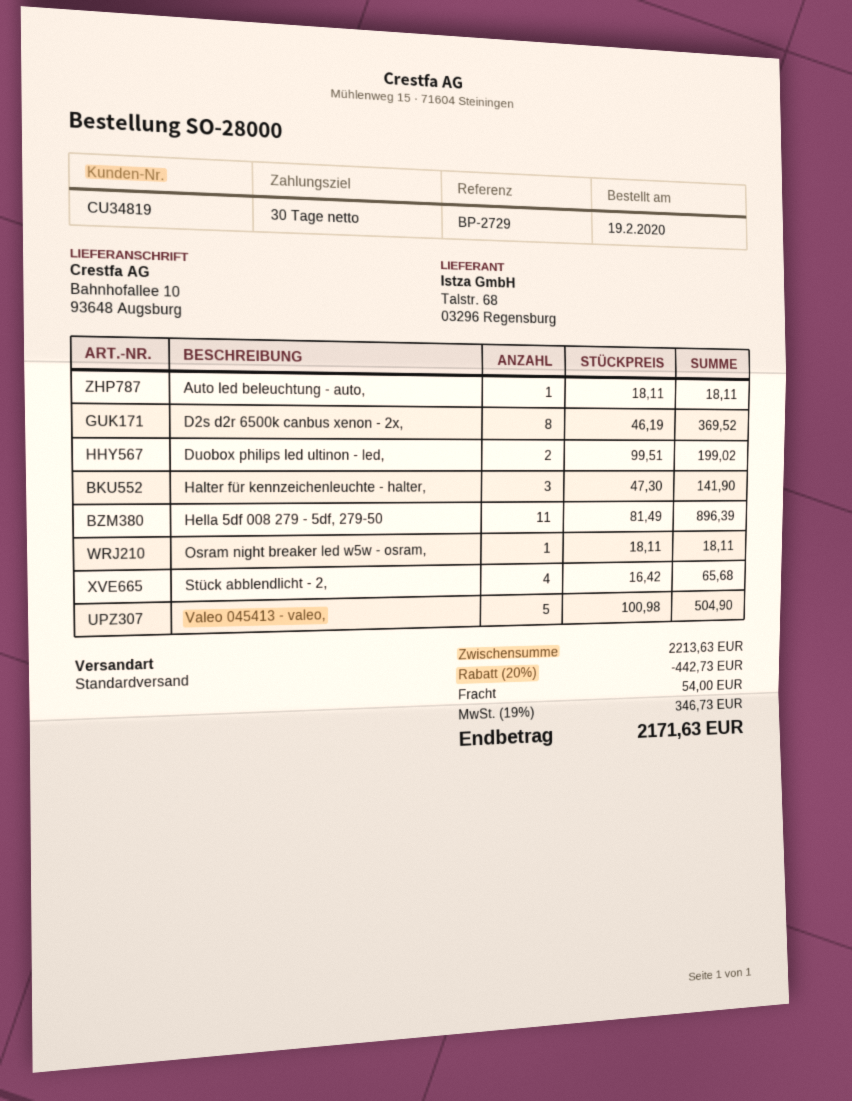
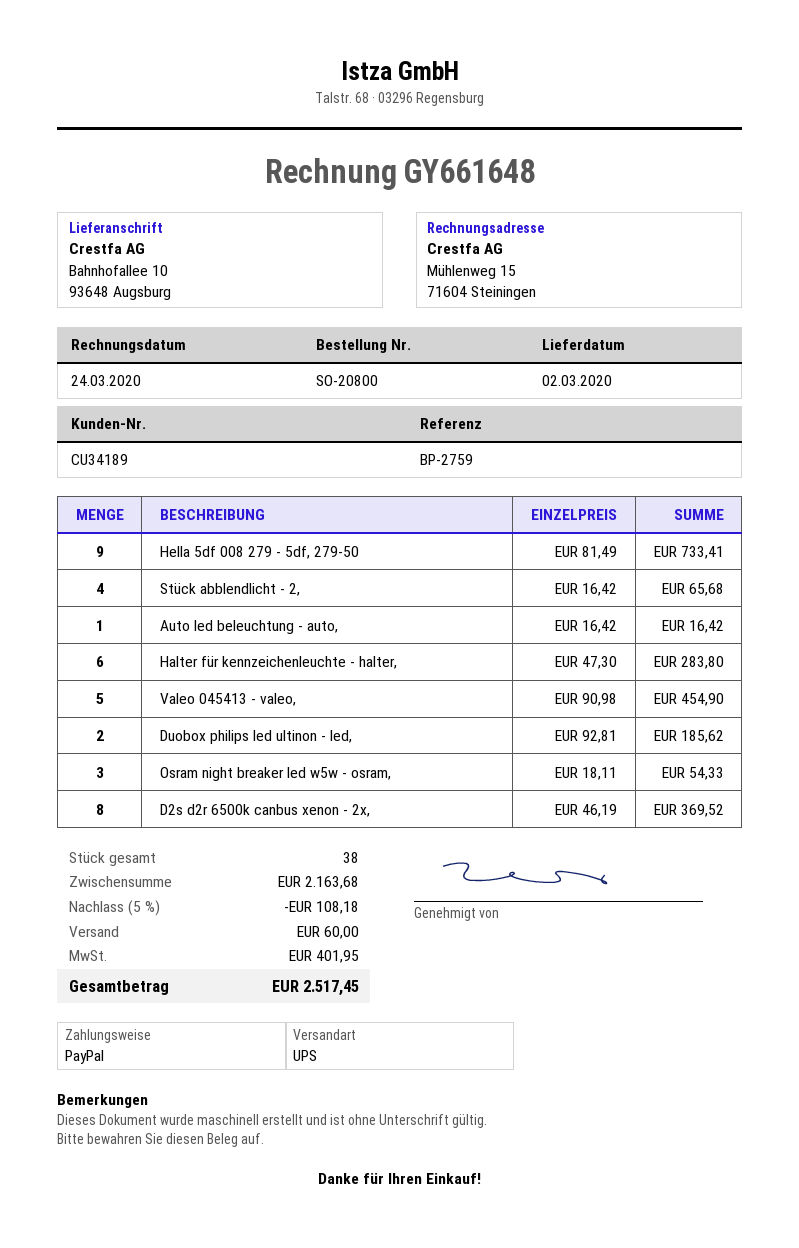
order number: SO-28000 -> SO-20800
customer number: CU34819 -> CU34189
reference: BP-2729 -> BP-2759
shipping method: standard -> UPS
Auto led beleuchtung - auto,: 1 x 18.11 = 18.11 -> 1 x 16.42 = 16.42
Duobox philips led ultinon - led,: 2 x 99.51 = 199.02 -> 2 x 92.81 = 185.62
Halter für kennzeichenleuchte - halter,: 3 x 47.30 = 141.90 -> 6 x 47.30 = 283.80
Hella 5df 008 279 - 5df, 279-50: 11 x 81.49 = 896.39 -> 9 x 81.49 = 733.41
Osram night breaker led w5w - osram,: 1 x 18.11 = 18.11 -> 3 x 18.11 = 54.33
Valeo 045413 - valeo,: 5 x 100.98 = 504.90 -> 5 x 90.98 = 454.90
subtotal: 2213.63 -> 2163.68
discount: 20% = 442.73 -> 5% = 108.18
shipping: 54.00 -> 60.00
tax: 346.73 -> 401.95
total: 2171.63 -> 2517.45

